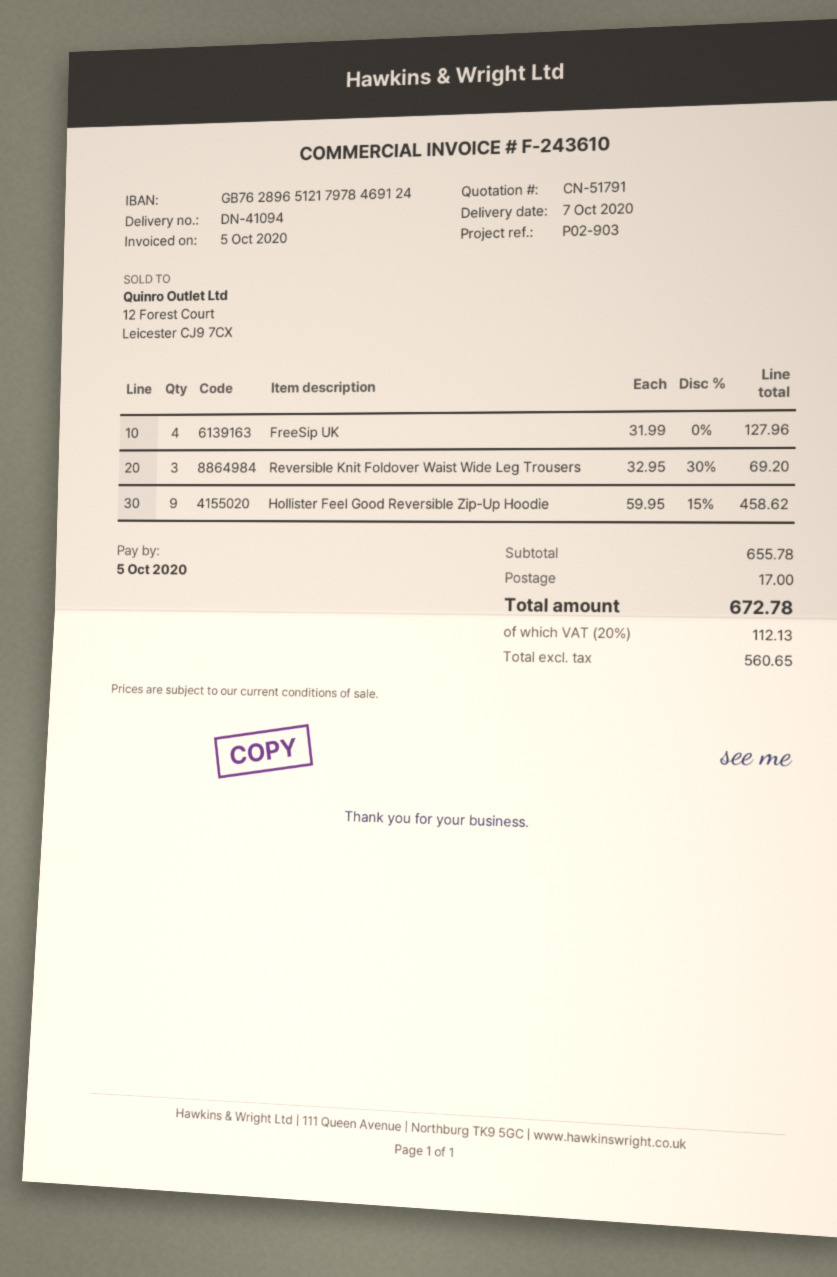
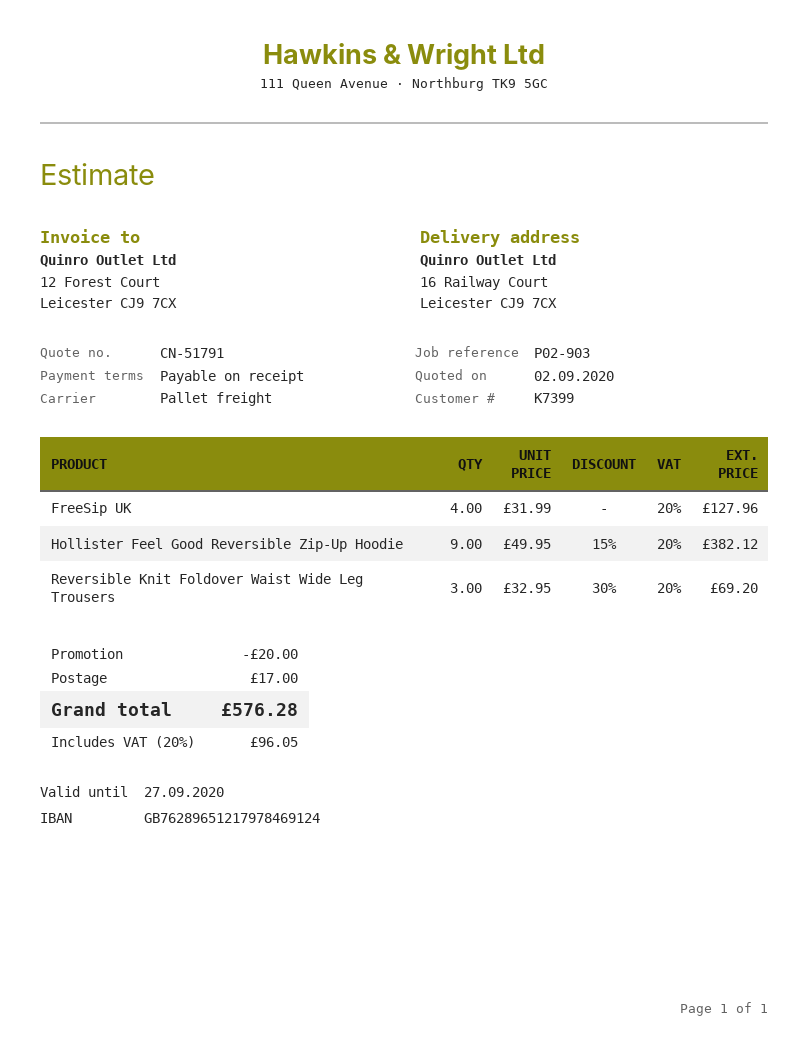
Hollister Feel Good Reversible Zip-Up Hoodie: 9 x 59.95 - 15% = 458.62 -> 9 x 49.95 - 15% = 382.12
discount: none -> 20.00
tax: 20% = 112.13 -> 20% = 96.05
total: 672.78 -> 576.28

